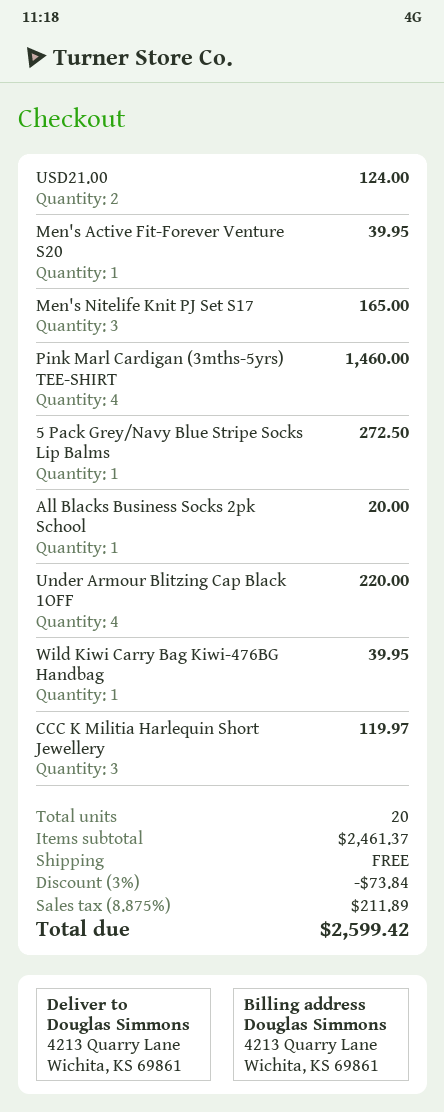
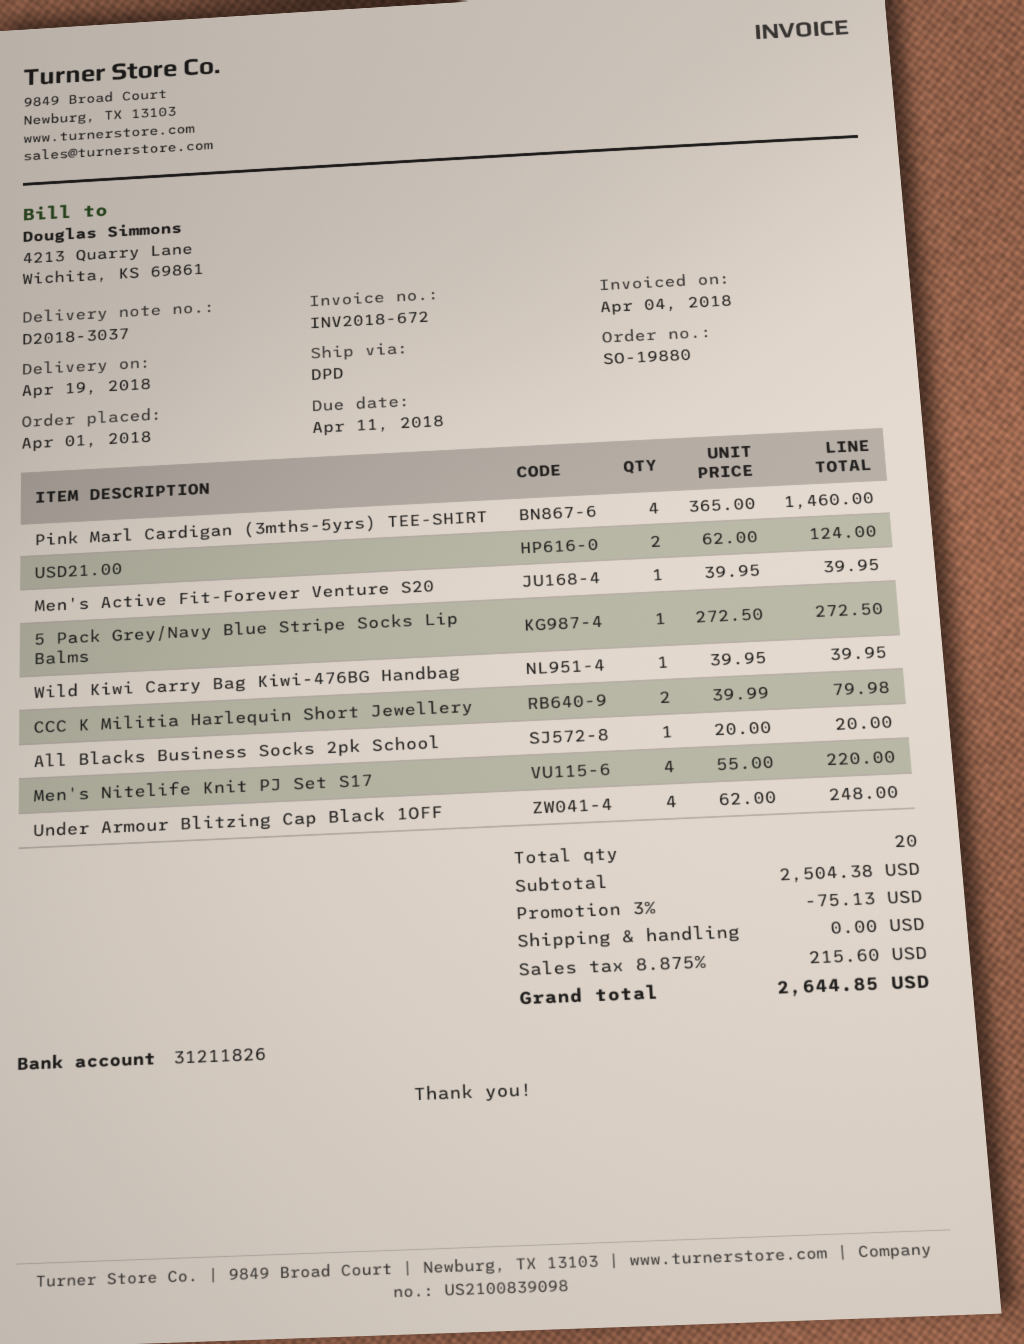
Men's Nitelife Knit PJ Set S17: 3 for 165.00 -> 4 for 220.00
Under Armour Blitzing Cap Black 1OFF: 4 for 220.00 -> 4 for 248.00
CCC K Militia Harlequin Short Jewellery: 3 for 119.97 -> 2 for 79.98
subtotal: 2461.37 -> 2504.38
discount: 3% = 73.84 -> 3% = 75.13
tax: 8.875% = 211.89 -> 8.875% = 215.60
total: 2599.42 -> 2644.85

